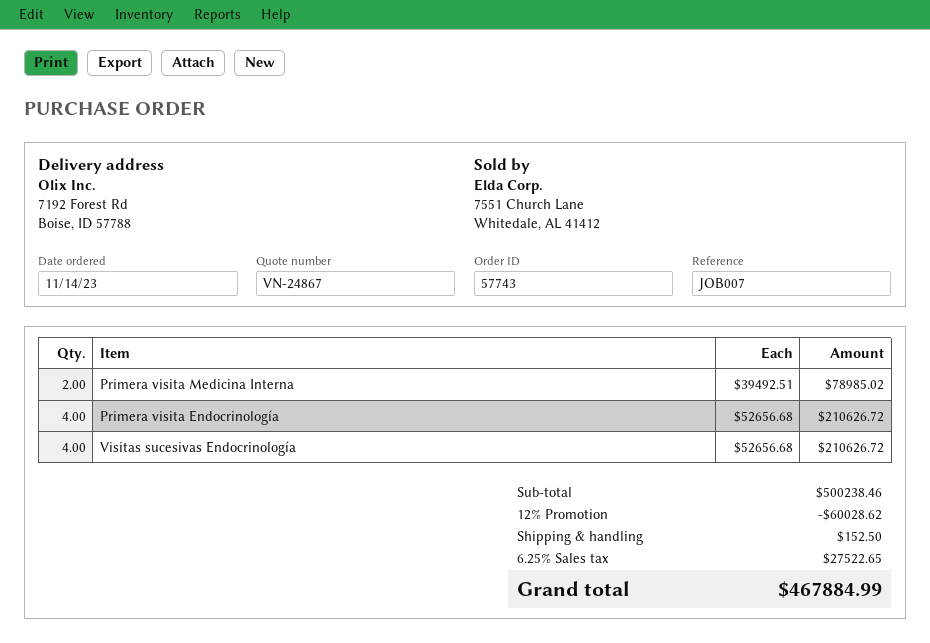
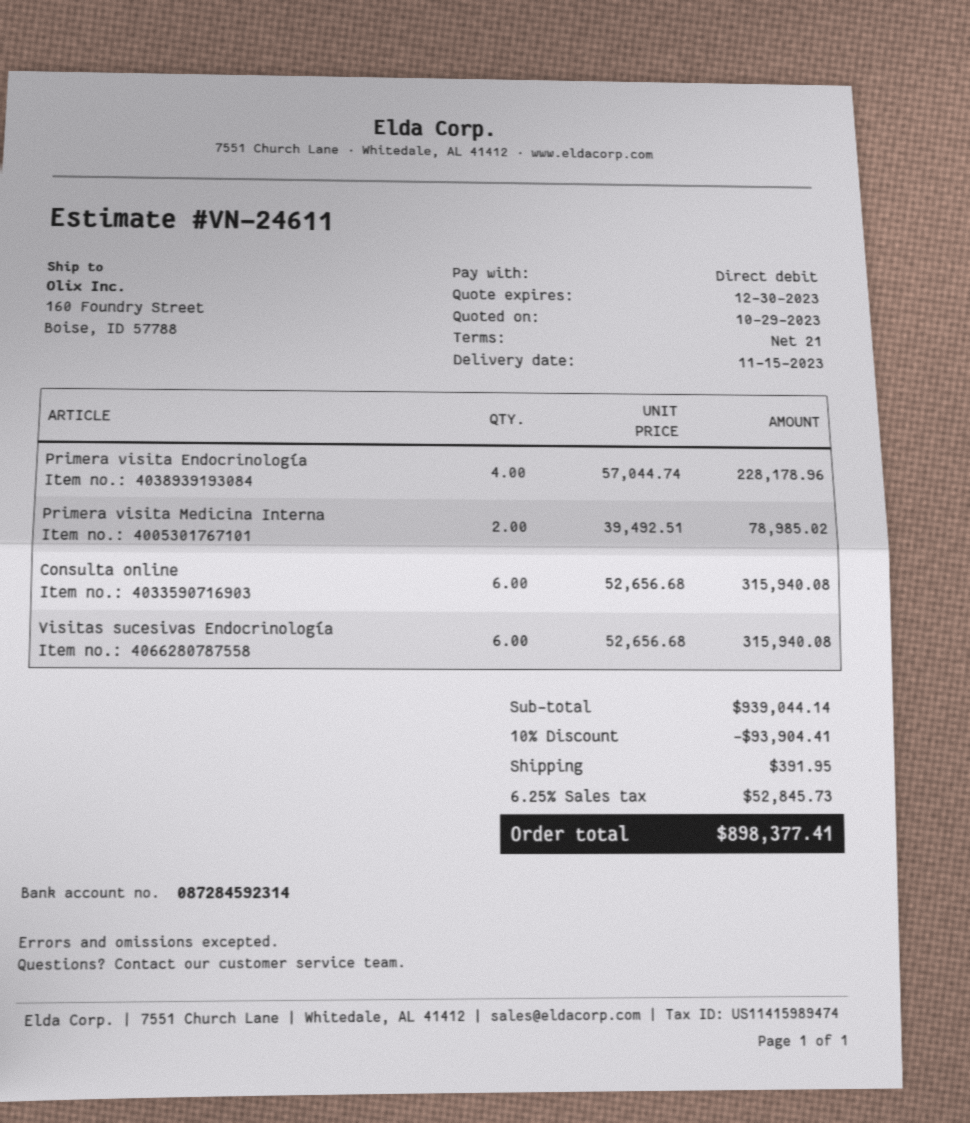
quote number: VN-24867 -> VN-24611
ship to: 7192 Forest Rd, Boise, ID 57788 -> 160 Foundry Street, Boise, ID 57788
Primera visita Endocrinología: 4 x 52656.68 = 210626.72 -> 4 x 57044.74 = 228178.96
Visitas sucesivas Endocrinología: 4 x 52656.68 = 210626.72 -> 6 x 52656.68 = 315940.08
Consulta online: none -> 6 x 52656.68 = 315940.08
subtotal: 500238.46 -> 939044.14
discount: 12% = 60028.62 -> 10% = 93904.41
shipping: 152.50 -> 391.95
tax: 6.25% = 27522.65 -> 6.25% = 52845.73
total: 467884.99 -> 898377.41

